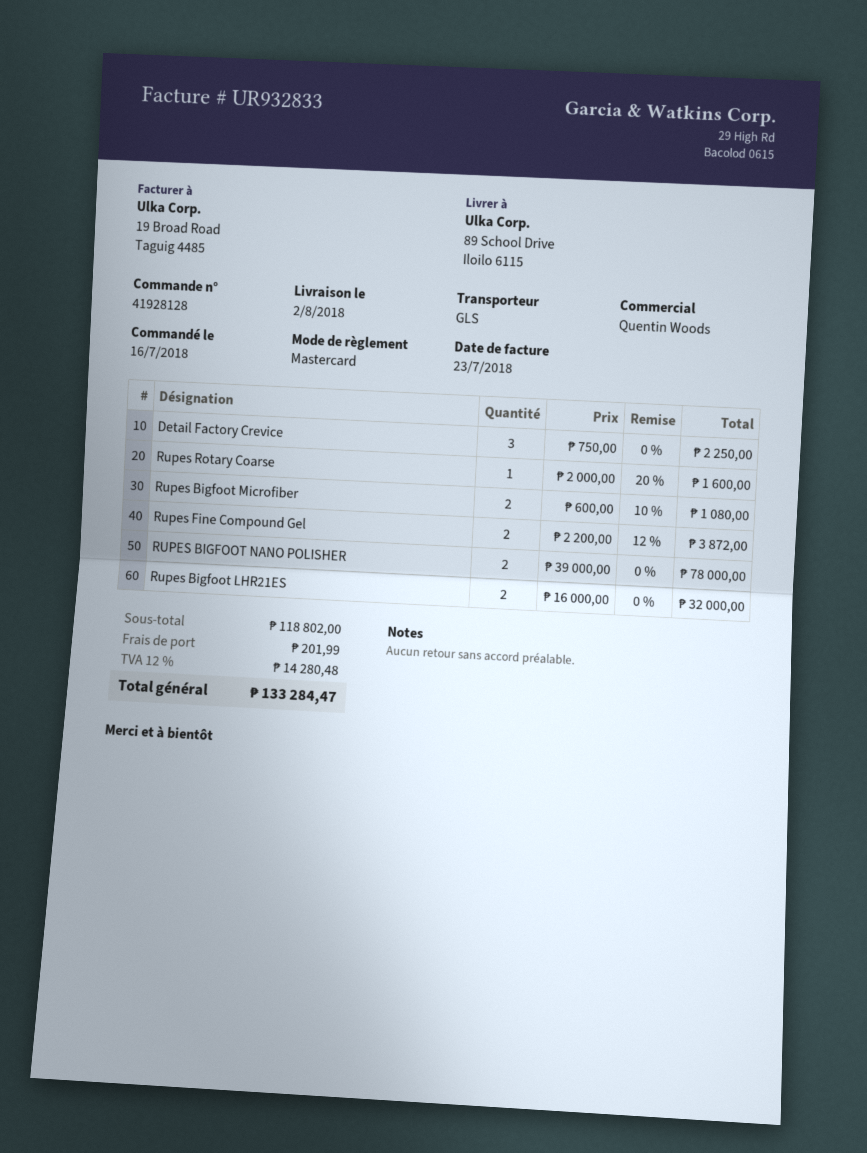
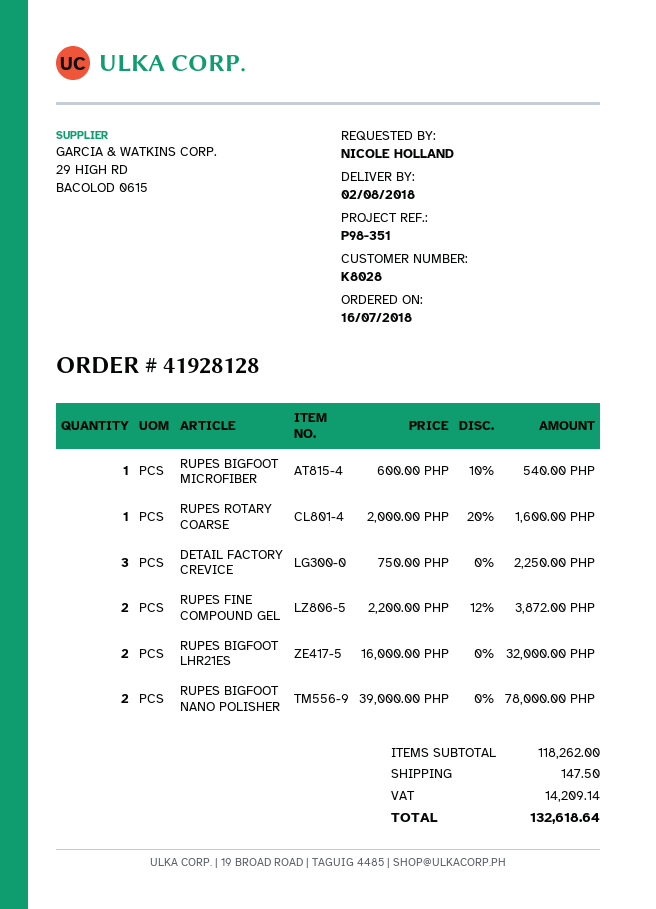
Rupes Bigfoot Microfiber: 2 x 600.00 - 10% = 1080.00 -> 1 x 600.00 - 10% = 540.00
subtotal: 118802.00 -> 118262.00
shipping: 201.99 -> 147.50
tax: 14280.48 -> 14209.14
total: 133284.47 -> 132618.64

